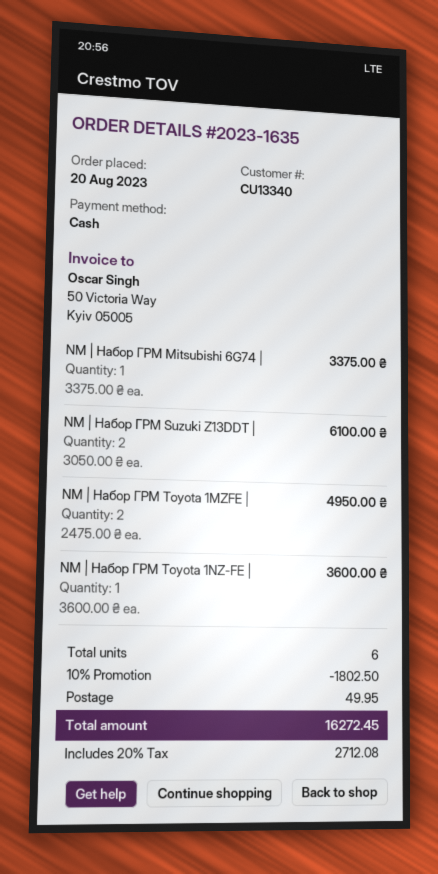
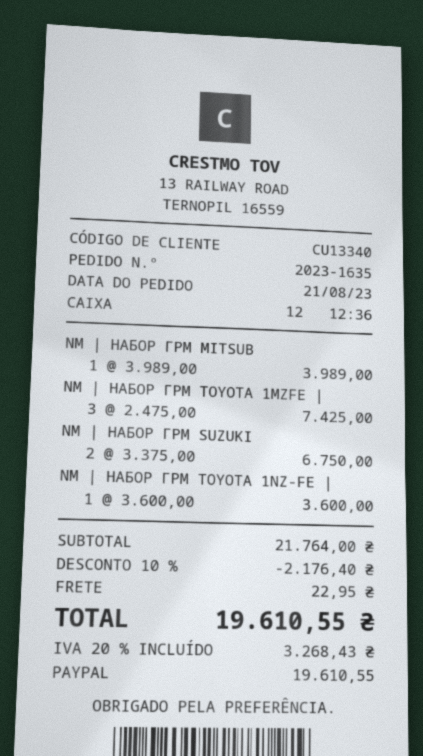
order date: 2023-08-20 -> 2023-08-21
payment method: cash -> PayPal
NM | Набор ГРМ Mitsubishi 6G74 |: 1 x 3375.00 = 3375.00 -> 1 x 3989.00 = 3989.00
NM | Набор ГРМ Suzuki Z13DDT |: 2 x 3050.00 = 6100.00 -> 2 x 3375.00 = 6750.00
NM | Набор ГРМ Toyota 1MZFE |: 2 x 2475.00 = 4950.00 -> 3 x 2475.00 = 7425.00
discount: 10% = 1802.50 -> 10% = 2176.40
shipping: 49.95 -> 22.95
tax: 20% = 2712.08 -> 20% = 3268.43
total: 16272.45 -> 19610.55

